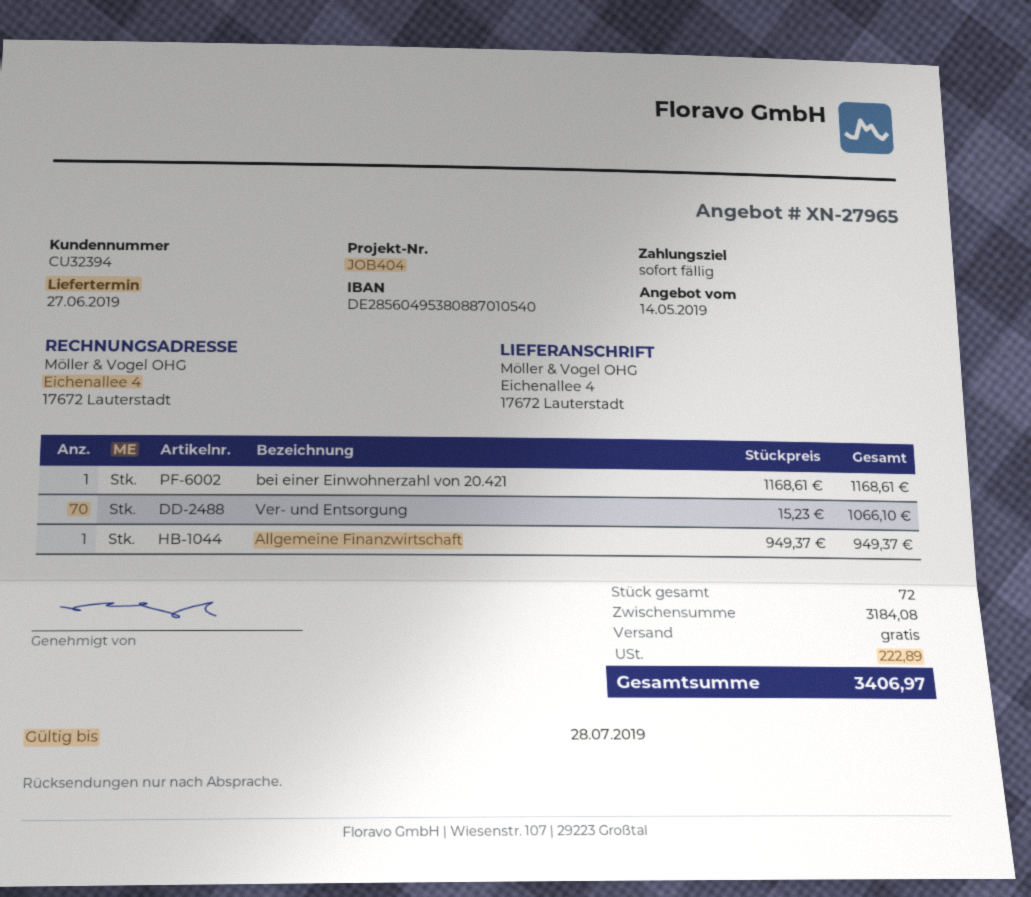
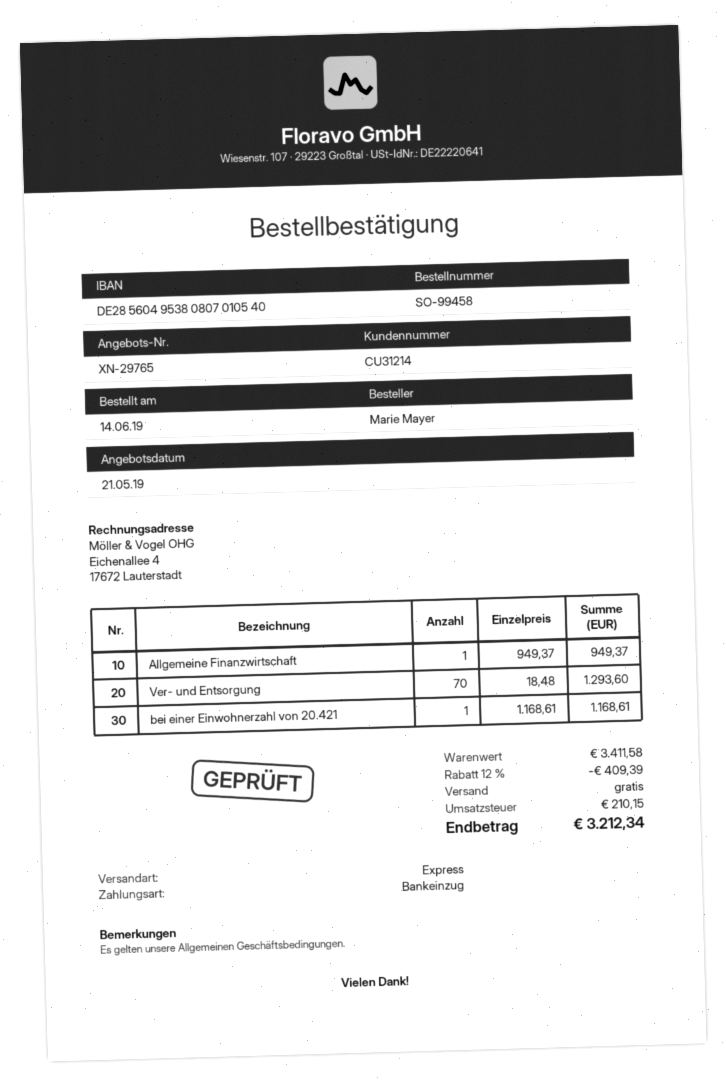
quote number: XN-27965 -> XN-29765
quote date: 2019-05-14 -> 2019-05-21
customer number: CU32394 -> CU31214
bank account: DE28560495380887010540 -> DE28560495380807010540
Ver- und Entsorgung: 70 x 15.23 = 1066.10 -> 70 x 18.48 = 1293.60
subtotal: 3184.08 -> 3411.58
discount: none -> 12% = 409.39
tax: 222.89 -> 210.15
total: 3406.97 -> 3212.34

